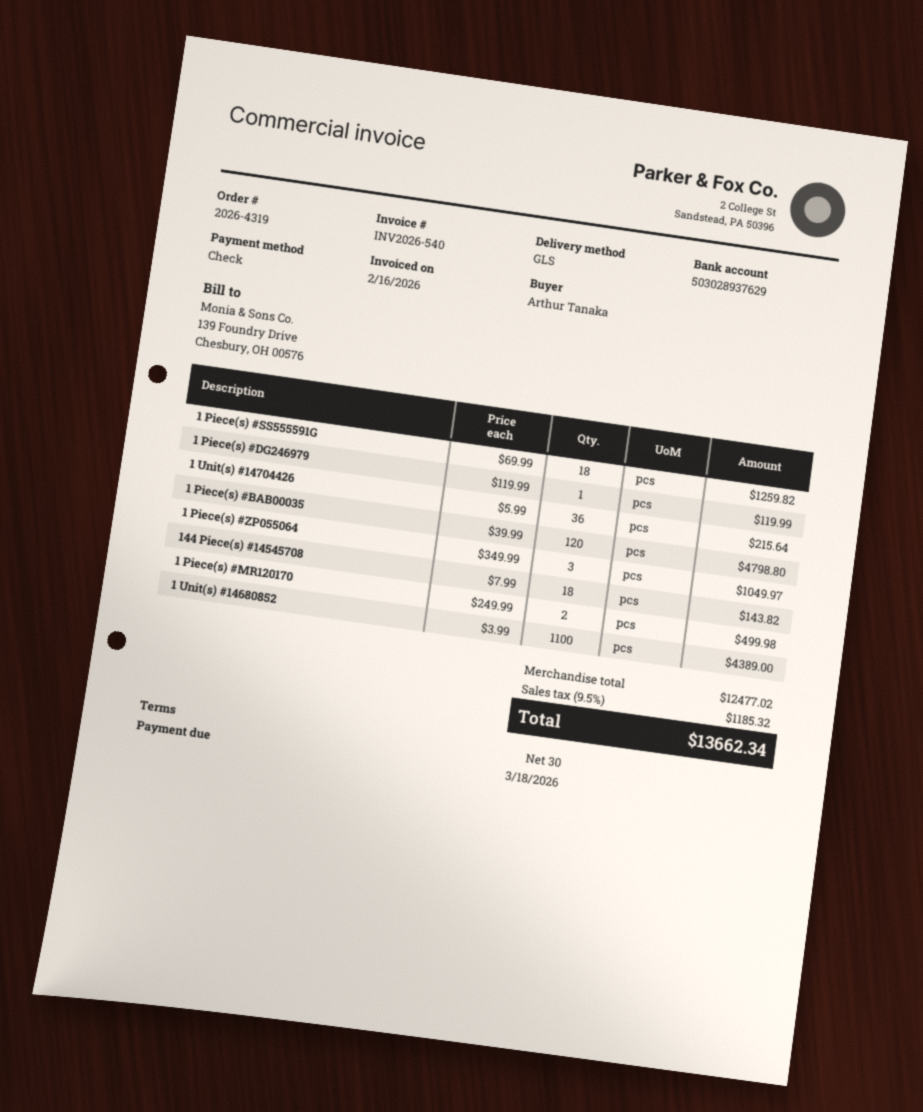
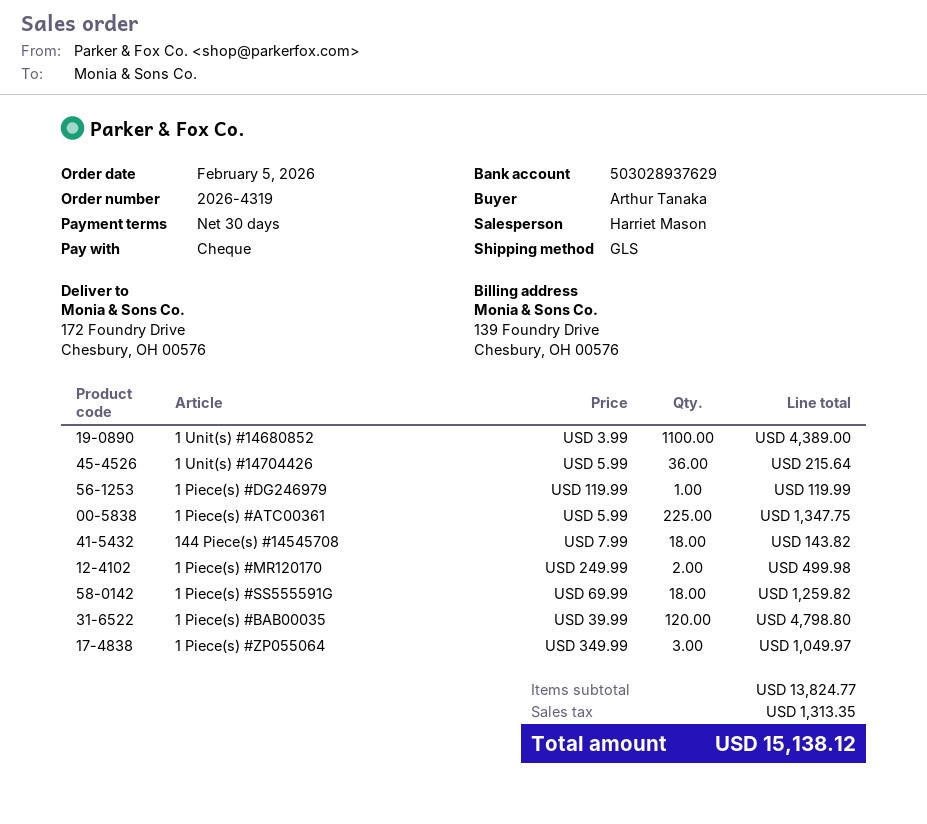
1 Piece(s) #ATC00361: none -> 225 x 5.99 = 1347.75
subtotal: 12477.02 -> 13824.77
tax: 1185.32 -> 1313.35
total: 13662.34 -> 15138.12

